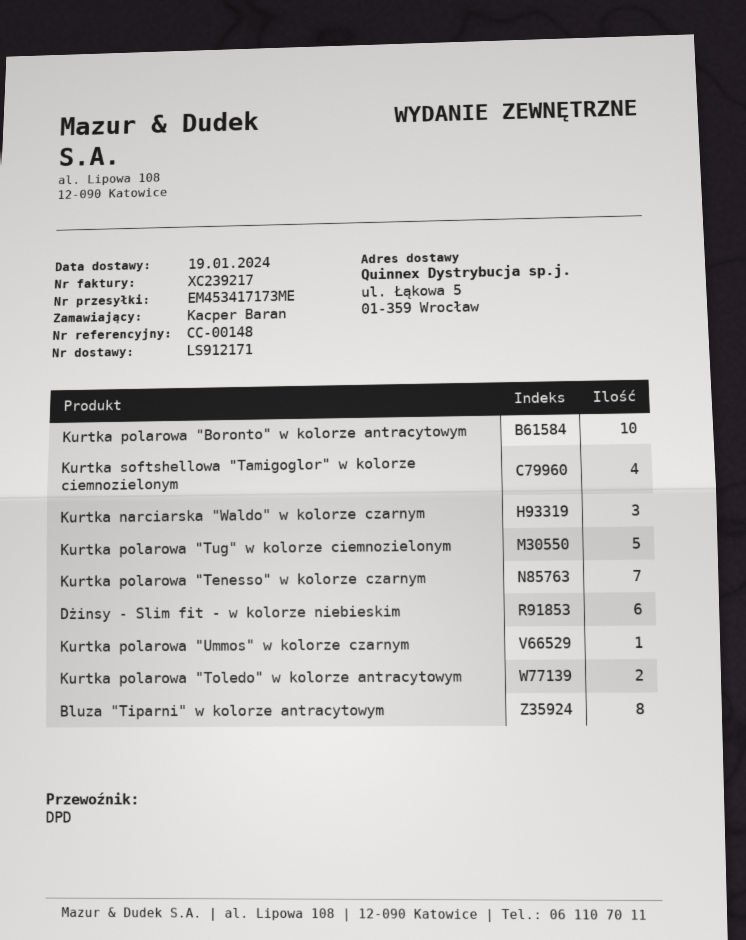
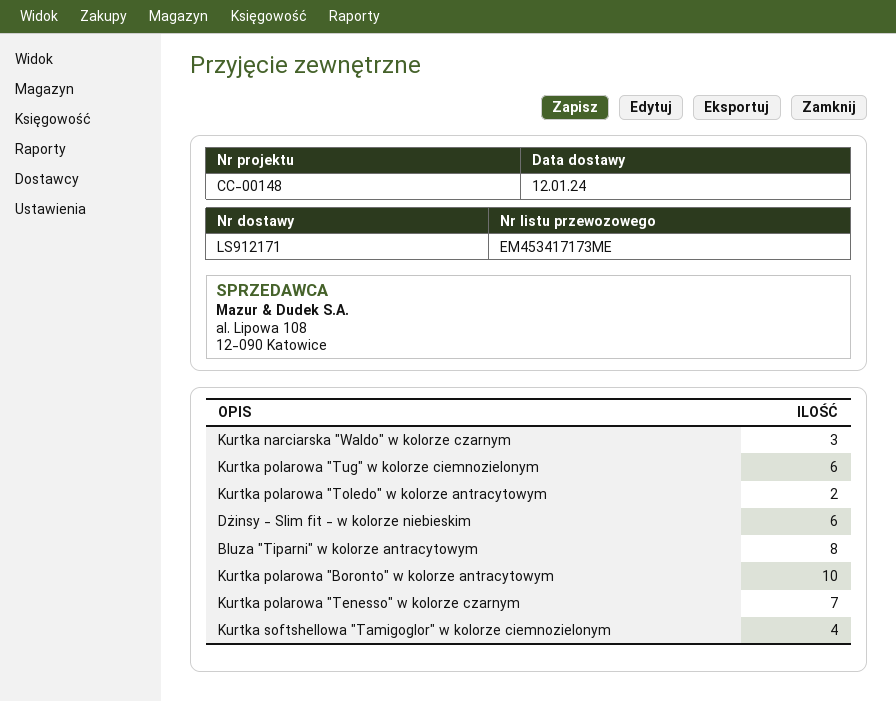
delivery date: 2024-01-19 -> 2024-01-12
Kurtka polarowa "Tug" w kolorze ciemnozielonym: 5 -> 6
Kurtka polarowa "Ummos" w kolorze czarnym: 1 -> none

